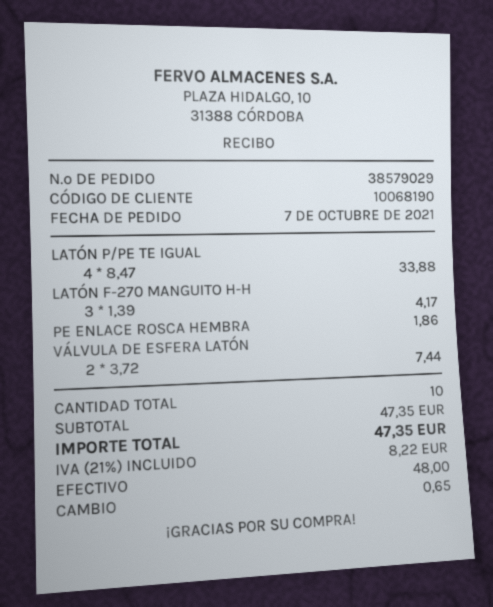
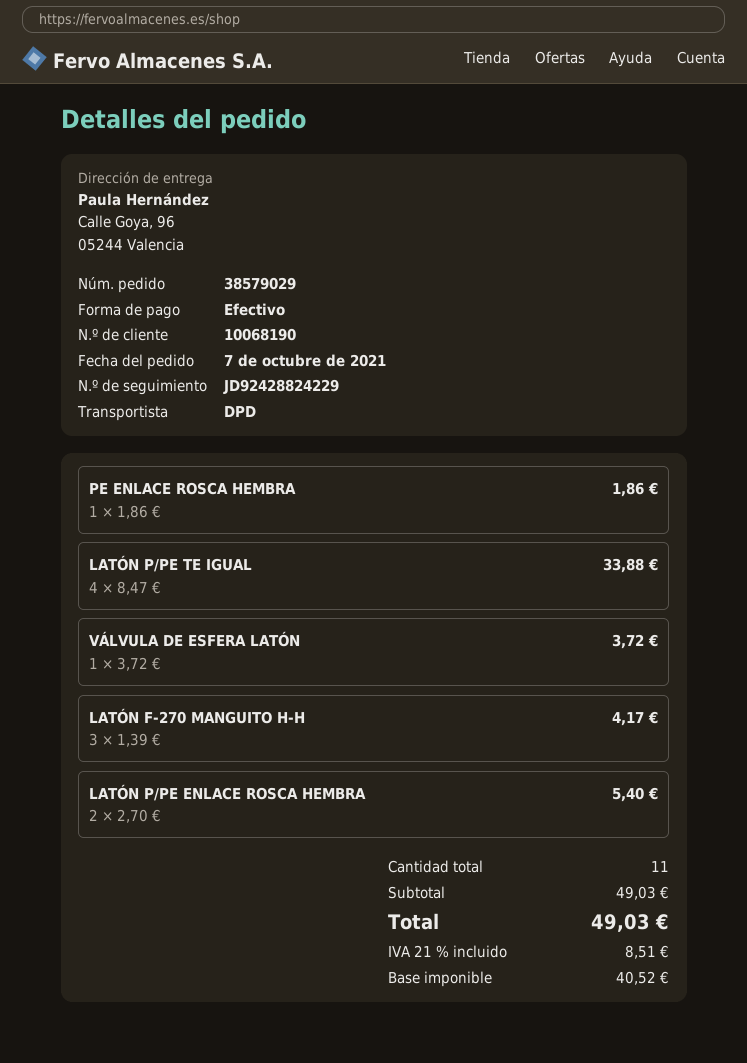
VÁLVULA DE ESFERA LATÓN: 2 x 3.72 = 7.44 -> 1 x 3.72 = 3.72
LATÓN P/PE ENLACE ROSCA HEMBRA: none -> 2 x 2.70 = 5.40
total quantity: 10 -> 11
subtotal: 47.35 -> 49.03
tax: 21% = 8.22 -> 21% = 8.51
total: 47.35 -> 49.03

